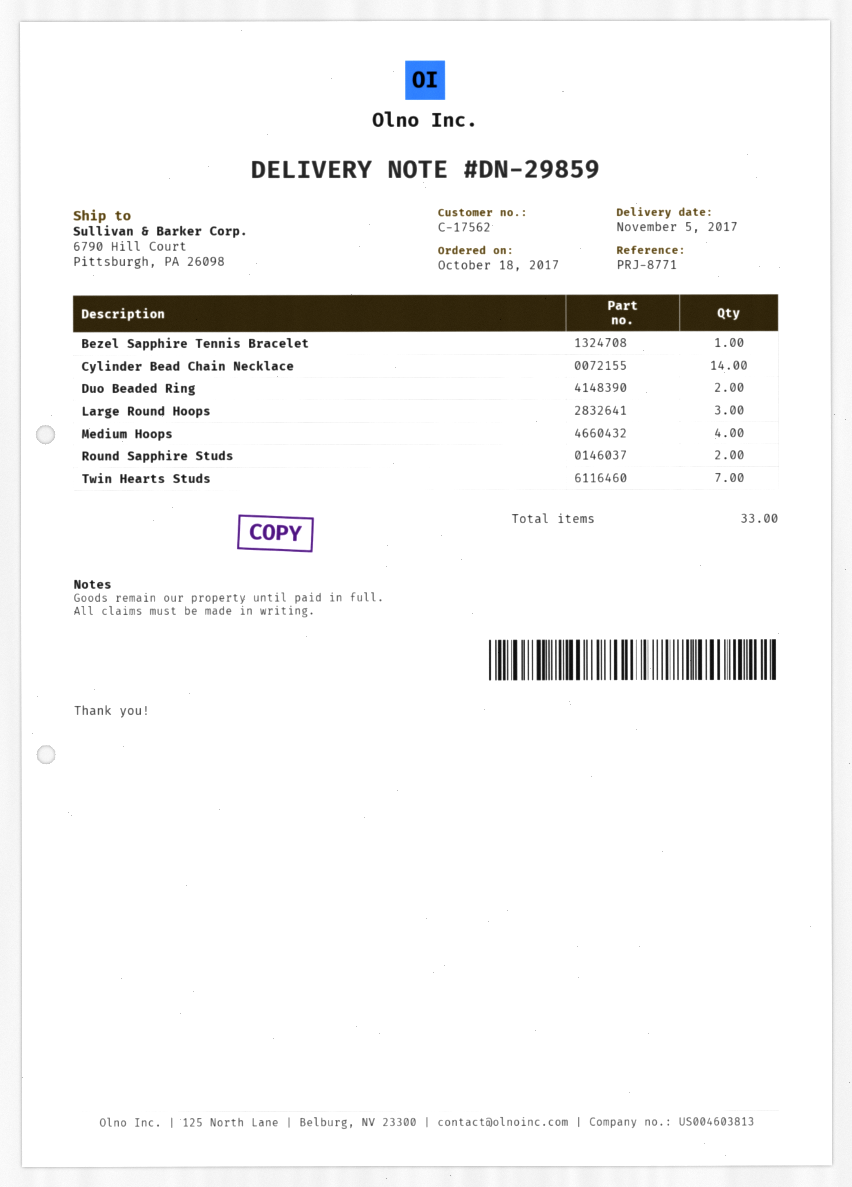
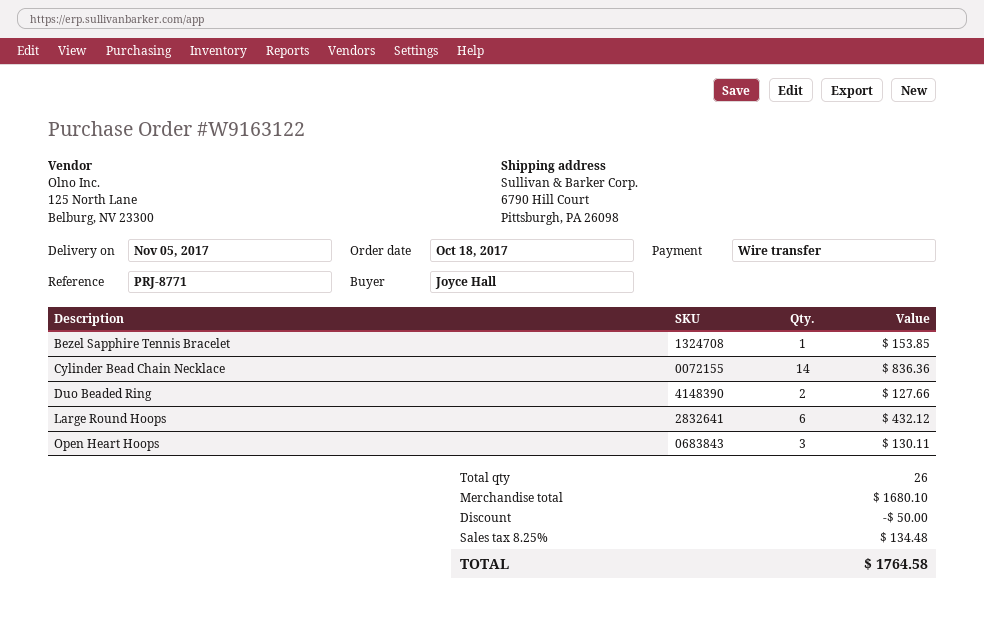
Large Round Hoops: 3 -> 6
Medium Hoops: 4 -> none
Round Sapphire Studs: 2 -> none
Twin Hearts Studs: 7 -> none
Open Heart Hoops: none -> 3
total quantity: 33 -> 26

